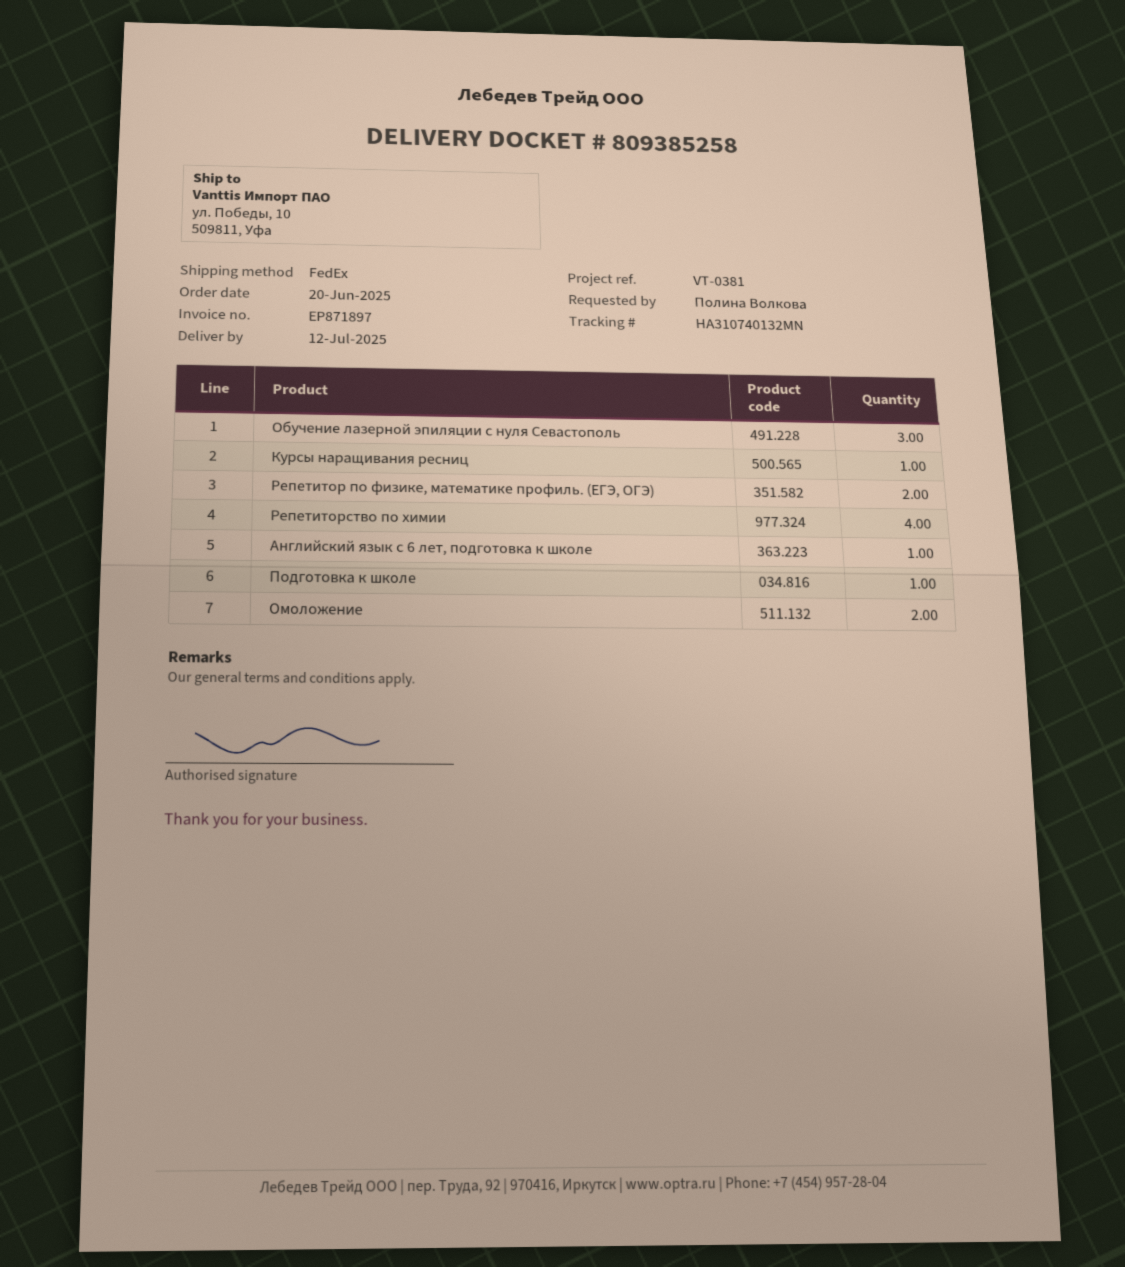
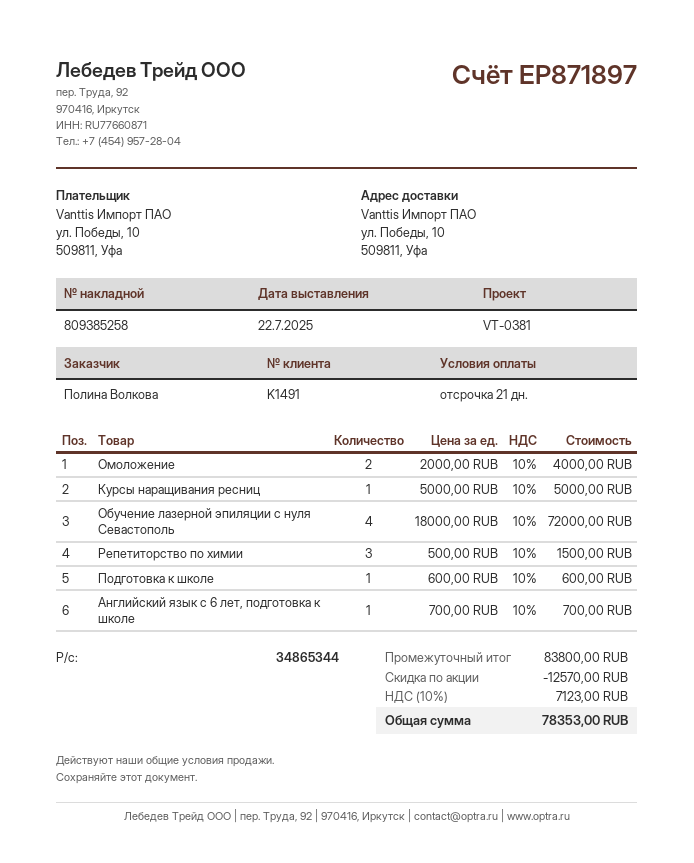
Обучение лазерной эпиляции с нуля Севастополь: 3 -> 4
Репетитор по физике, математике профиль. (ЕГЭ, ОГЭ): 2 -> none
Репетиторство по химии: 4 -> 3

